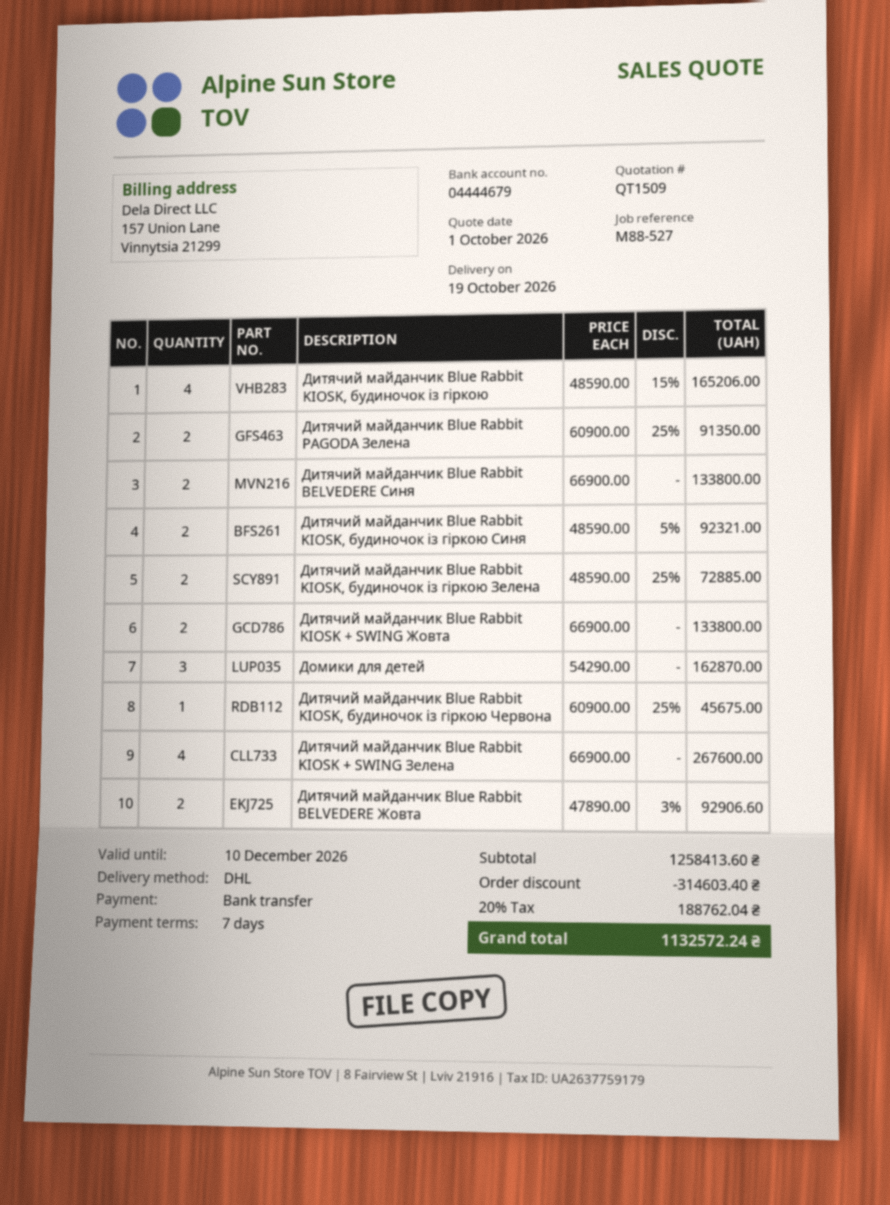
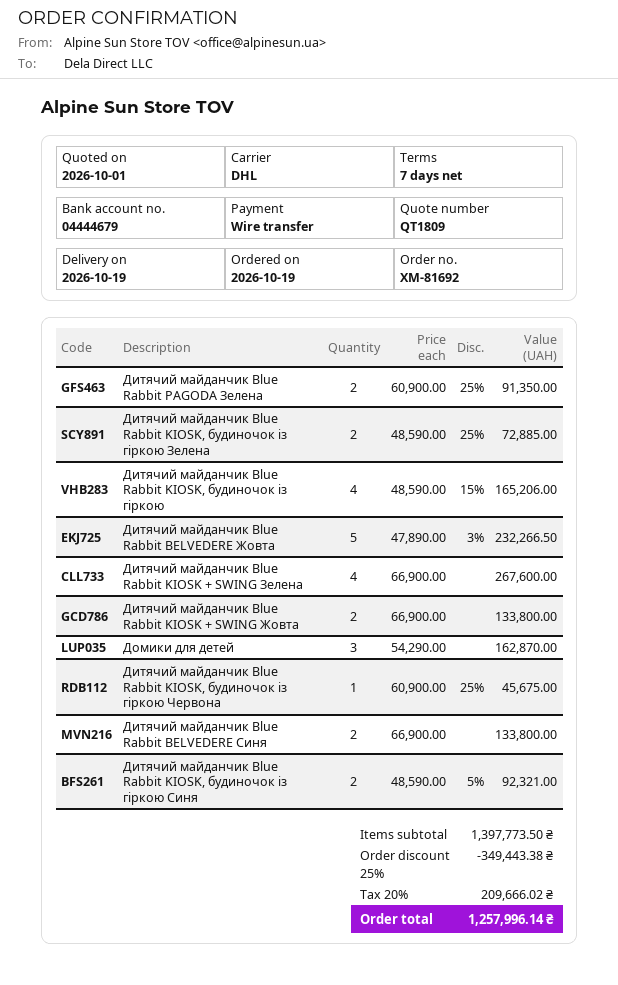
quote number: QT1509 -> QT1809
Дитячий майданчик Blue Rabbit BELVEDERE Жовта: 2 x 47890.00 - 3% = 92906.60 -> 5 x 47890.00 - 3% = 232266.50
subtotal: 1258413.60 -> 1397773.50
discount: 314603.40 -> 349443.38
tax: 20% = 188762.04 -> 20% = 209666.02
total: 1132572.24 -> 1257996.14

